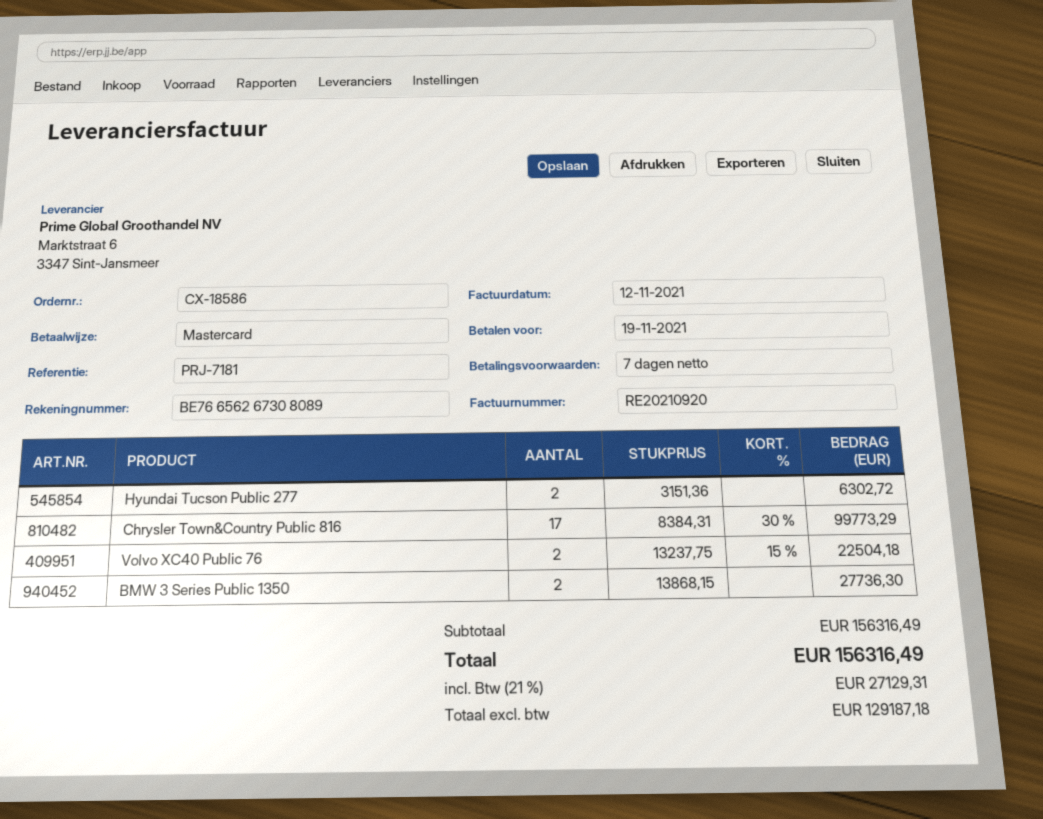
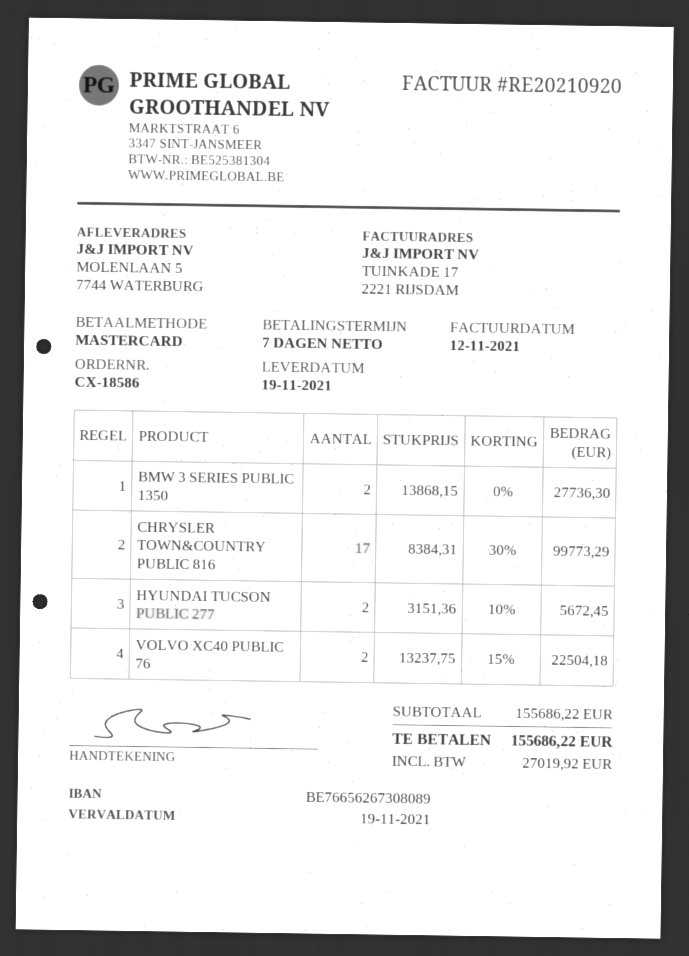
Hyundai Tucson Public 277: 2 x 3151.36 = 6302.72 -> 2 x 3151.36 - 10% = 5672.45
subtotal: 156316.49 -> 155686.22
tax: 27129.31 -> 27019.92
total: 156316.49 -> 155686.22

